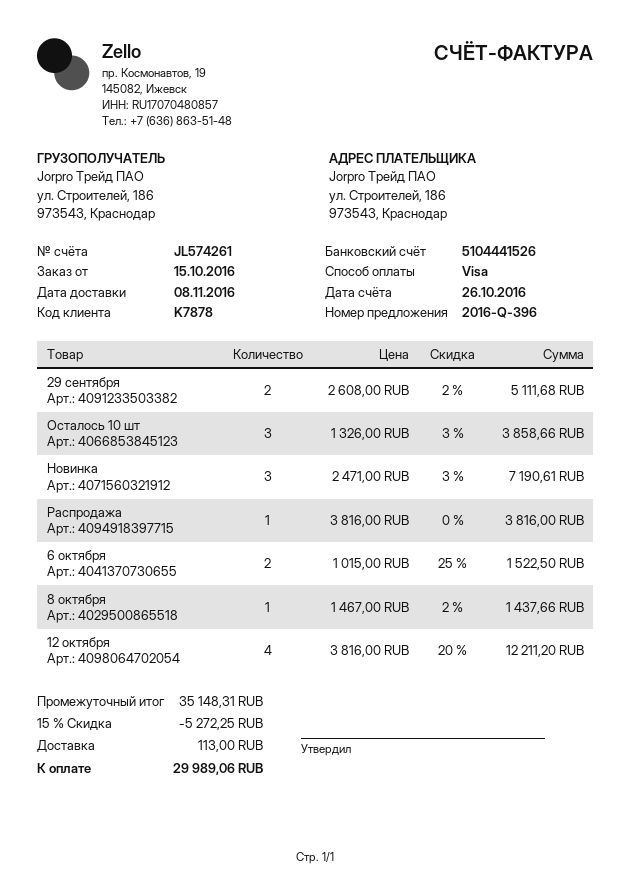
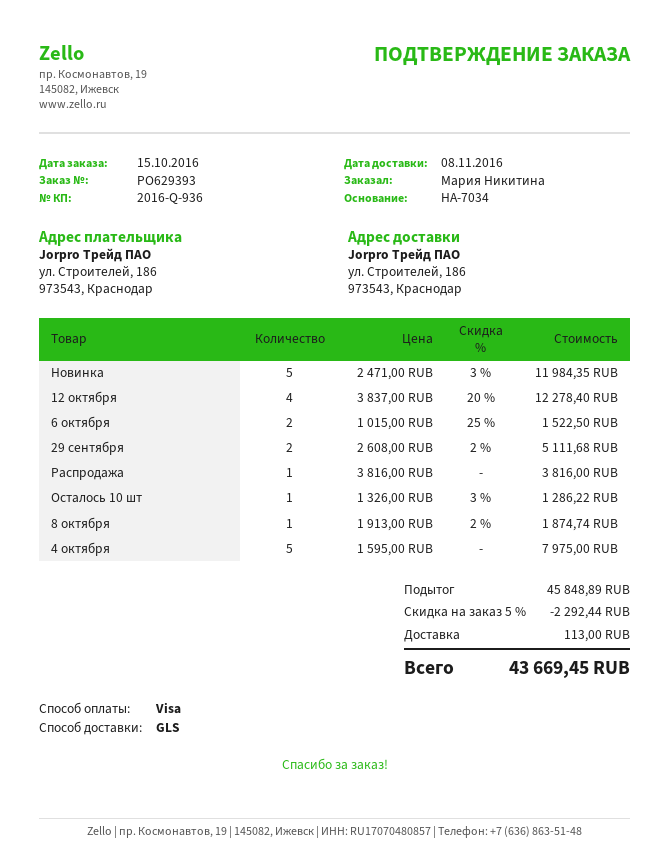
quote number: 2016-Q-396 -> 2016-Q-936
Осталось 10 шт: 3 x 1326.00 - 3% = 3858.66 -> 1 x 1326.00 - 3% = 1286.22
Новинка: 3 x 2471.00 - 3% = 7190.61 -> 5 x 2471.00 - 3% = 11984.35
8 октября: 1 x 1467.00 - 2% = 1437.66 -> 1 x 1913.00 - 2% = 1874.74
12 октября: 4 x 3816.00 - 20% = 12211.20 -> 4 x 3837.00 - 20% = 12278.40
4 октября: none -> 5 x 1595.00 = 7975.00
subtotal: 35148.31 -> 45848.89
discount: 15% = 5272.25 -> 5% = 2292.44
total: 29989.06 -> 43669.45

